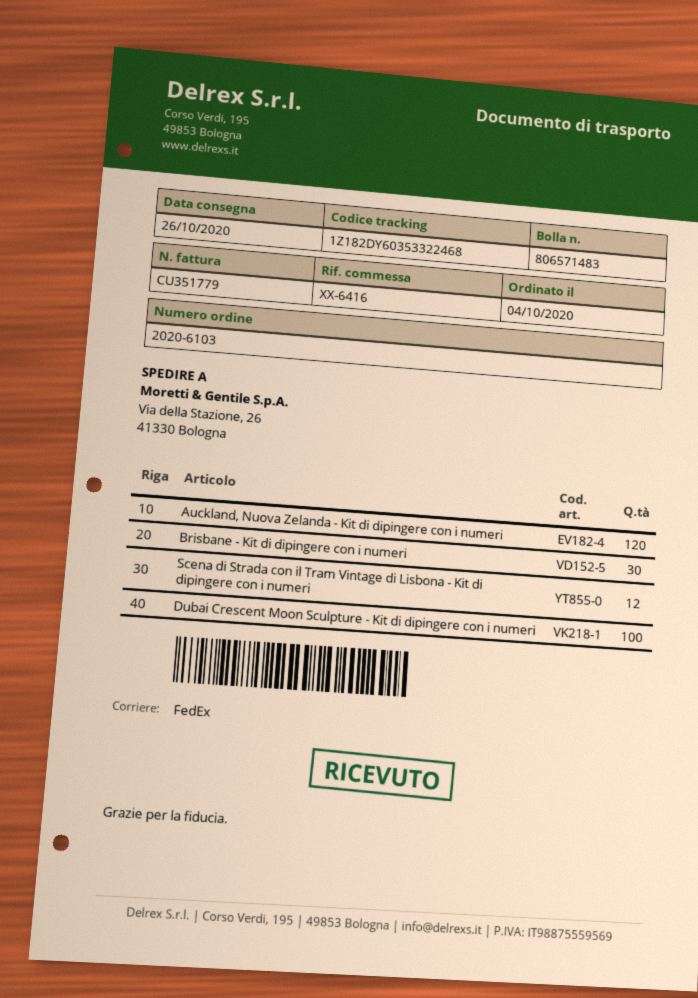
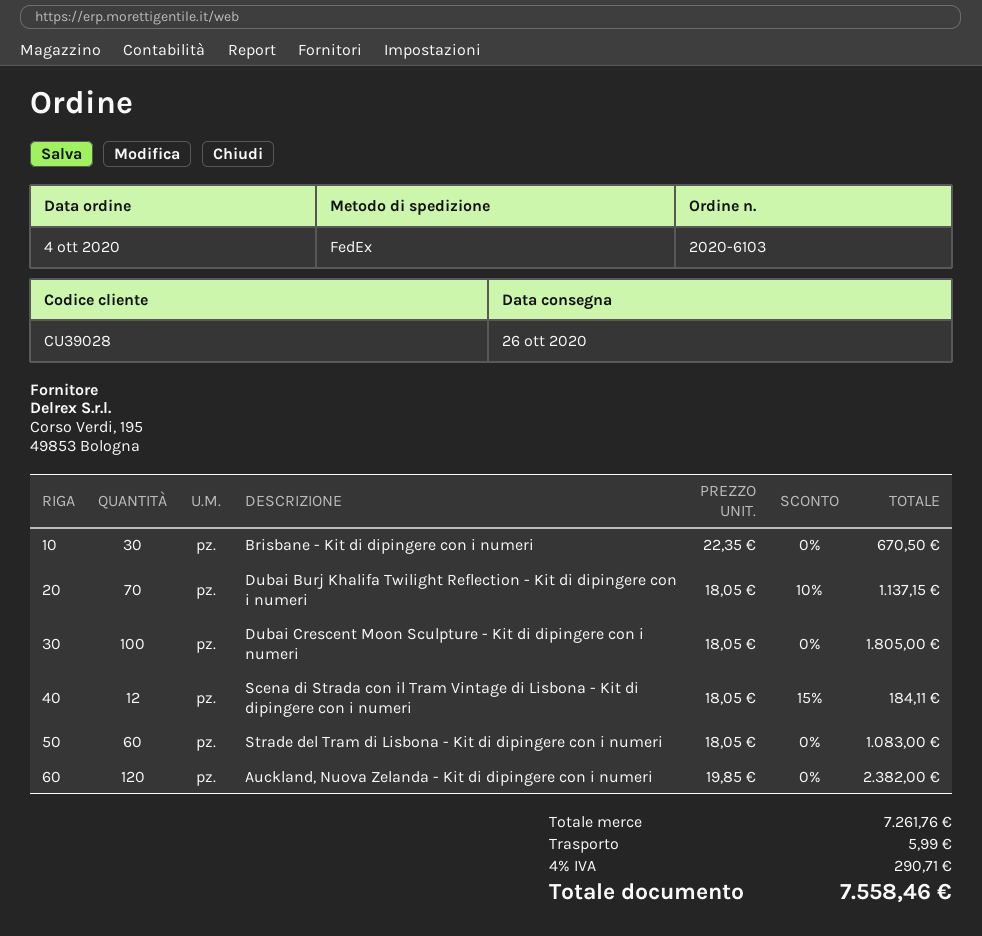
Dubai Burj Khalifa Twilight Reflection - Kit di dipingere con i numeri: none -> 70
Strade del Tram di Lisbona - Kit di dipingere con i numeri: none -> 60

